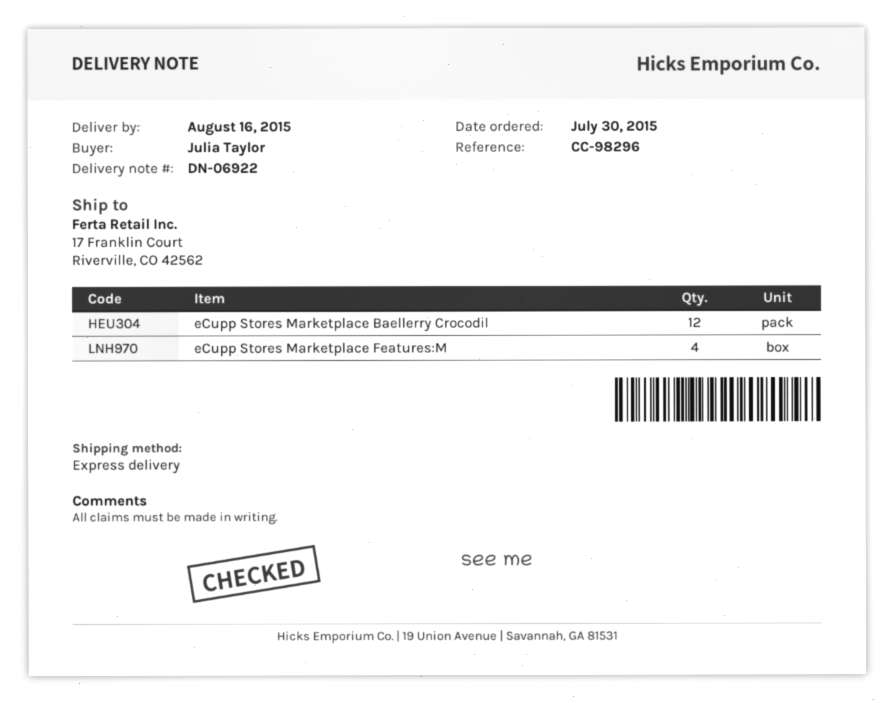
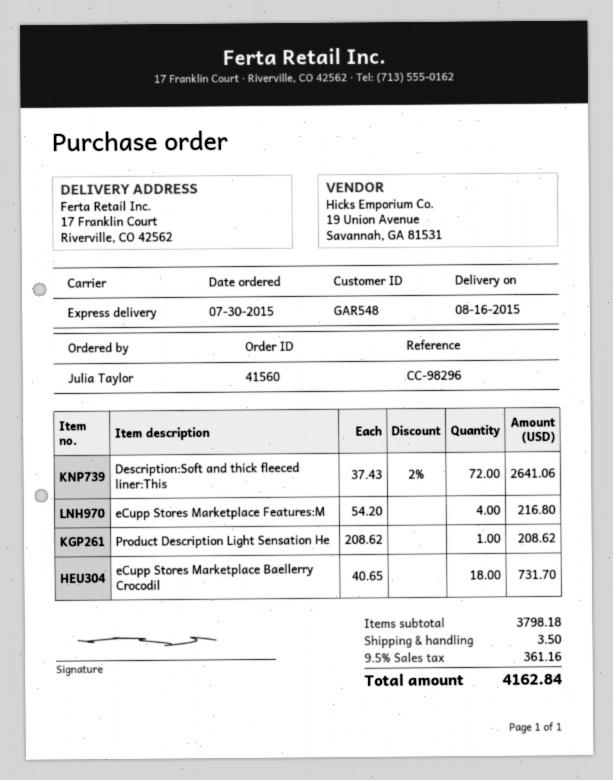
eCupp Stores Marketplace Baellerry Crocodil: 12 -> 18
Description:Soft and thick fleeced liner:This: none -> 72
Product Description Light Sensation He: none -> 1

